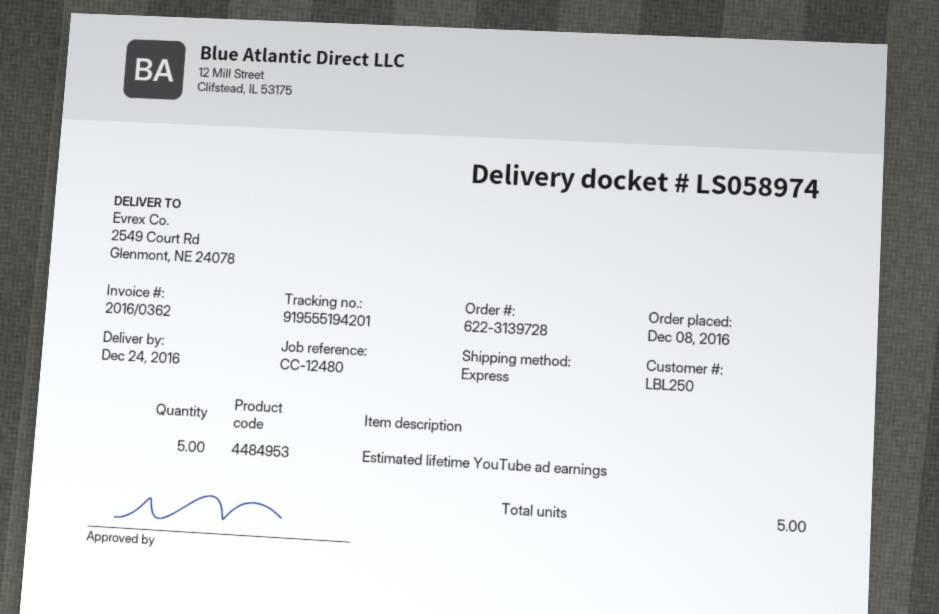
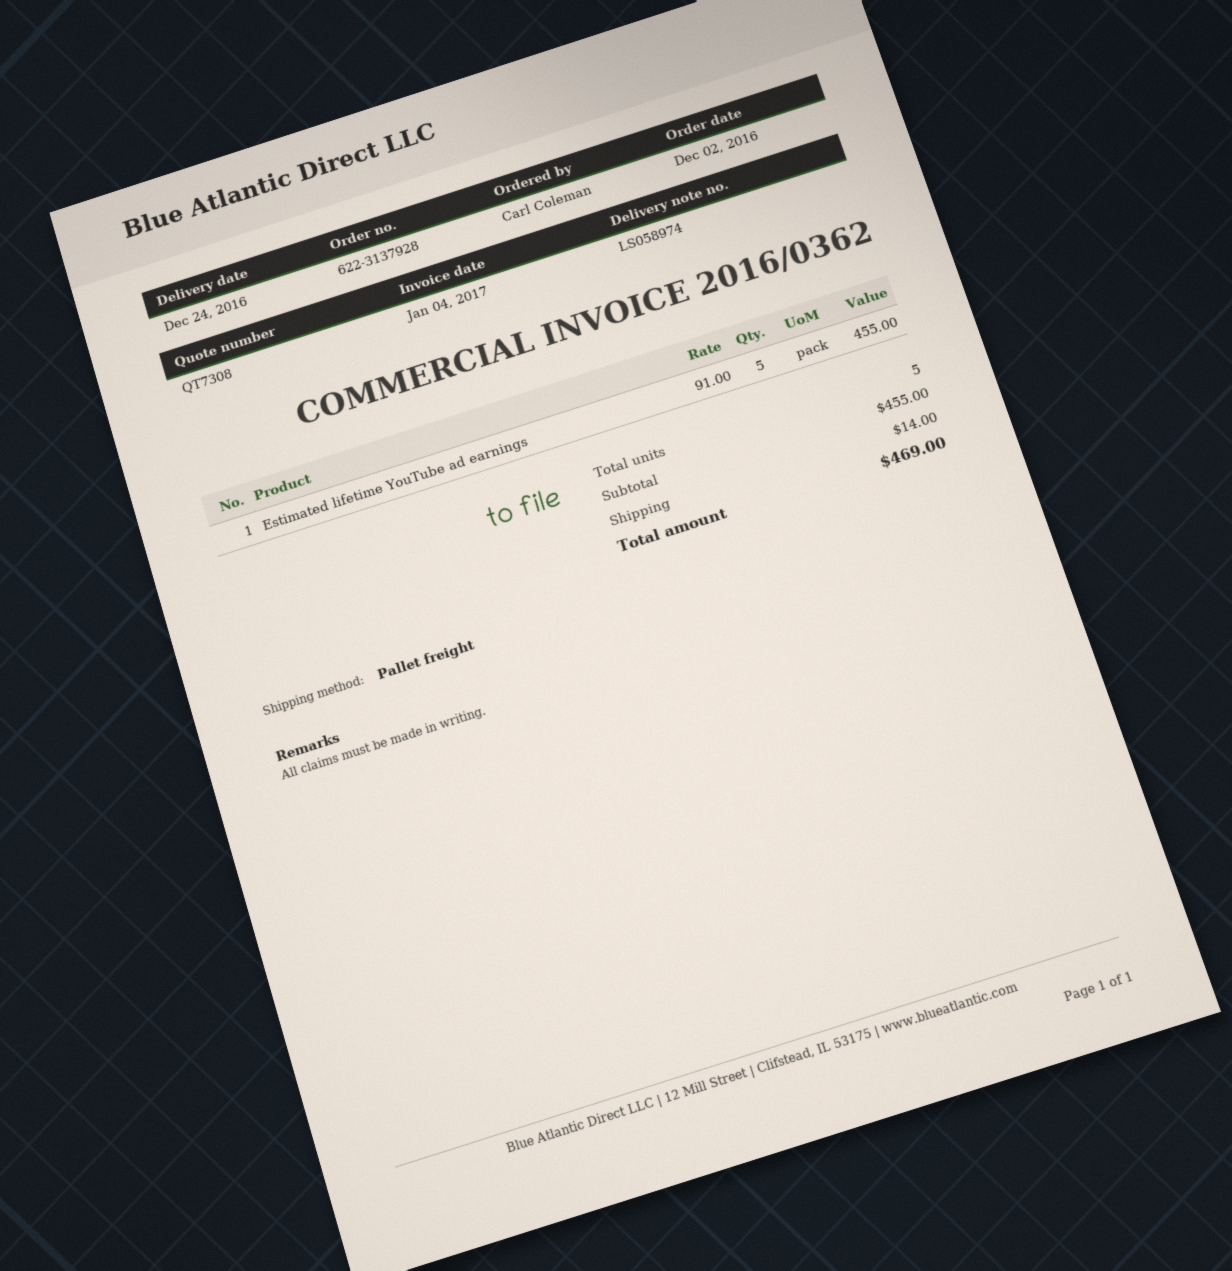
order number: 622-3139728 -> 622-3137928
order date: 2016-12-08 -> 2016-12-02
shipping method: express -> pallet freight

